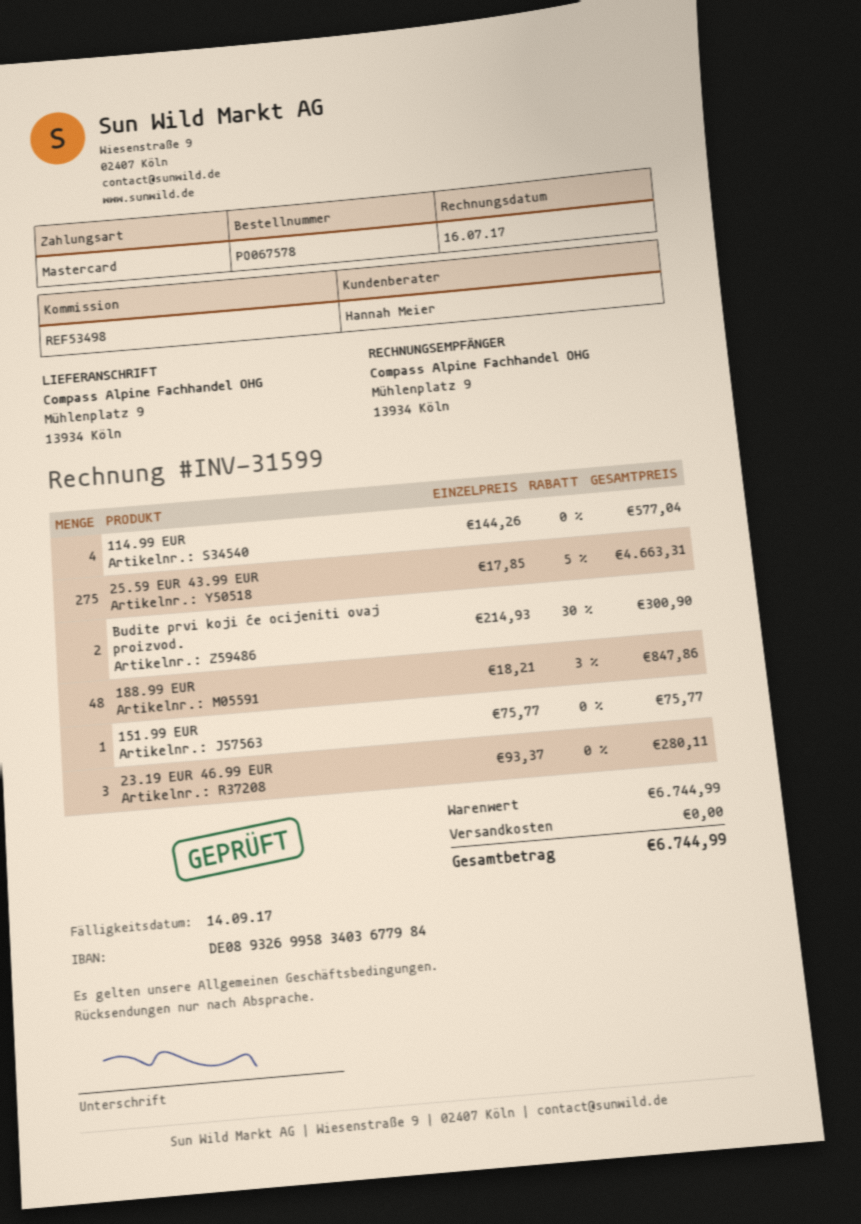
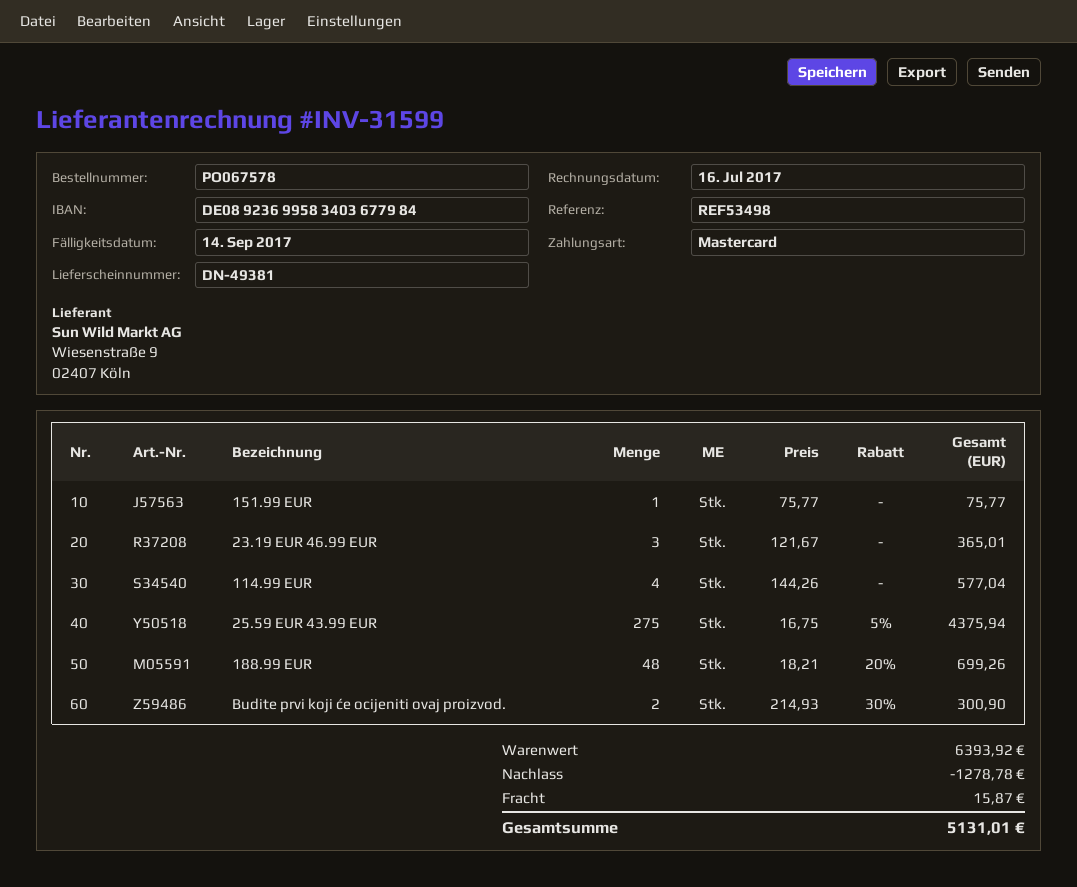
bank account: DE08932699583403677984 -> DE08923699583403677984
25.59 EUR 43.99 EUR: 275 x 17.85 - 5% = 4663.31 -> 275 x 16.75 - 5% = 4375.94
188.99 EUR: 48 x 18.21 - 3% = 847.86 -> 48 x 18.21 - 20% = 699.26
23.19 EUR 46.99 EUR: 3 x 93.37 = 280.11 -> 3 x 121.67 = 365.01
subtotal: 6744.99 -> 6393.92
discount: none -> 1278.78
shipping: 0.00 -> 15.87
total: 6744.99 -> 5131.01

